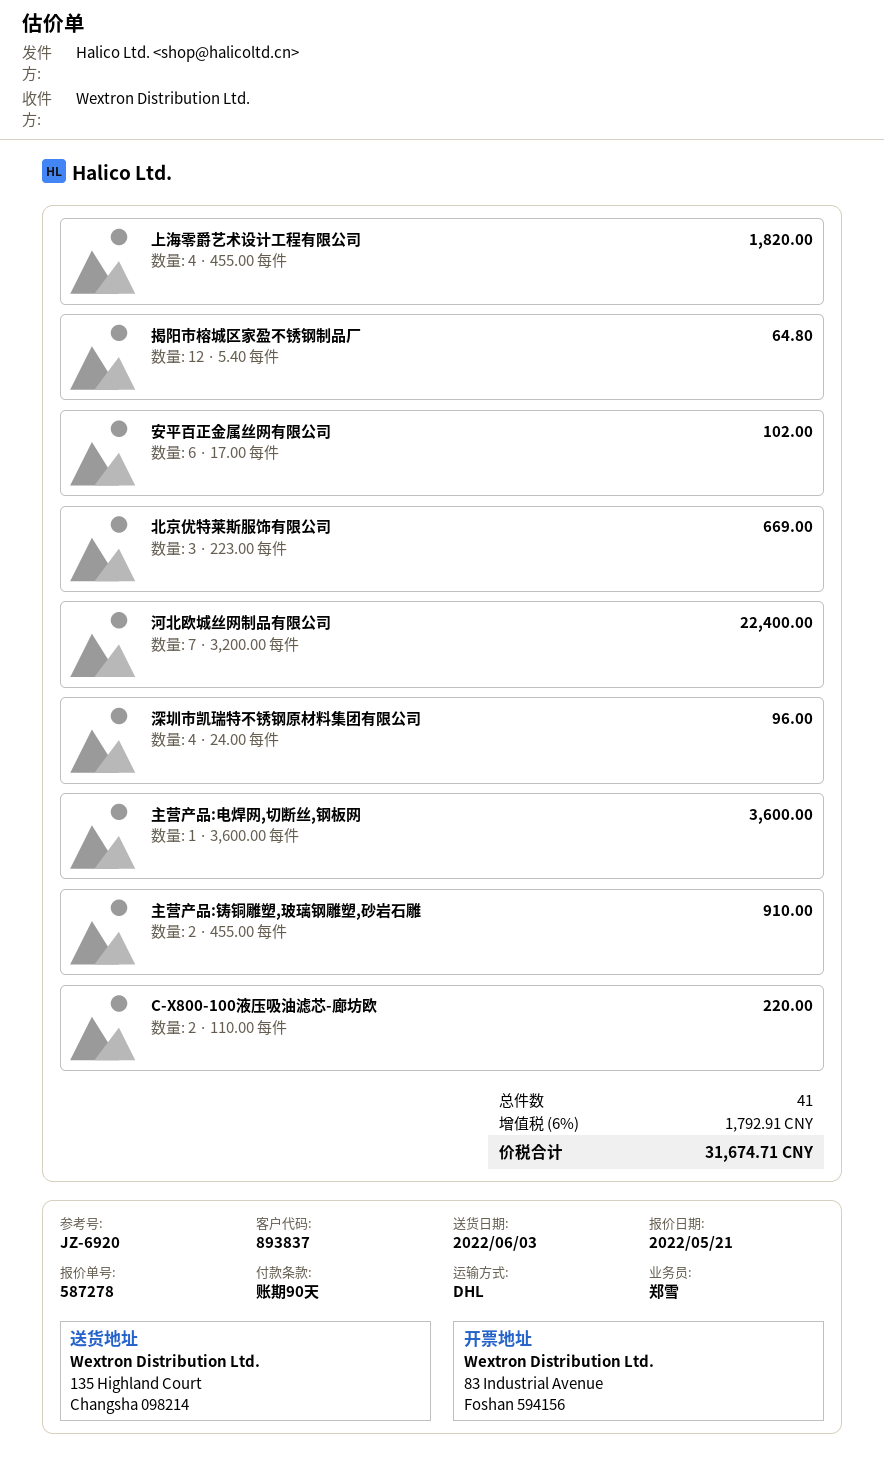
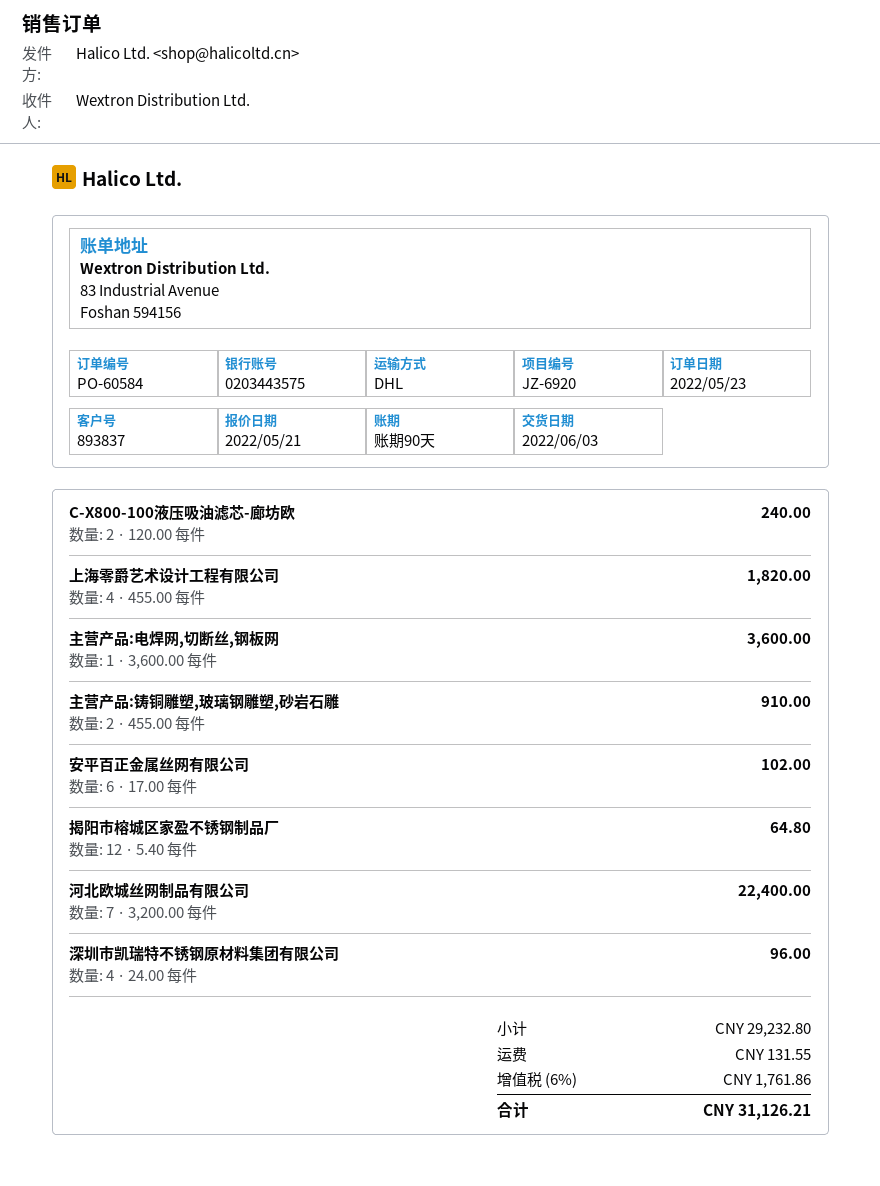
北京优特莱斯服饰有限公司: 3 x 223.00 = 669.00 -> none
C-X800-100液压吸油滤芯-廊坊欧: 2 x 110.00 = 220.00 -> 2 x 120.00 = 240.00
shipping: none -> 131.55
tax: 6% = 1792.91 -> 6% = 1761.86
total: 31674.71 -> 31126.21

